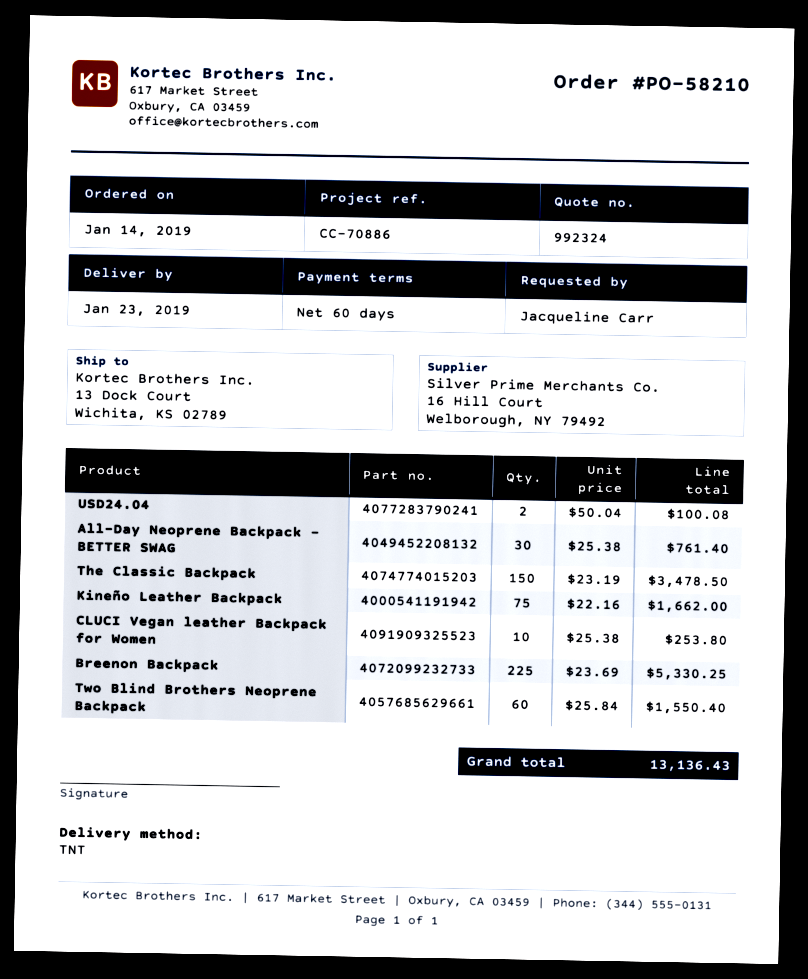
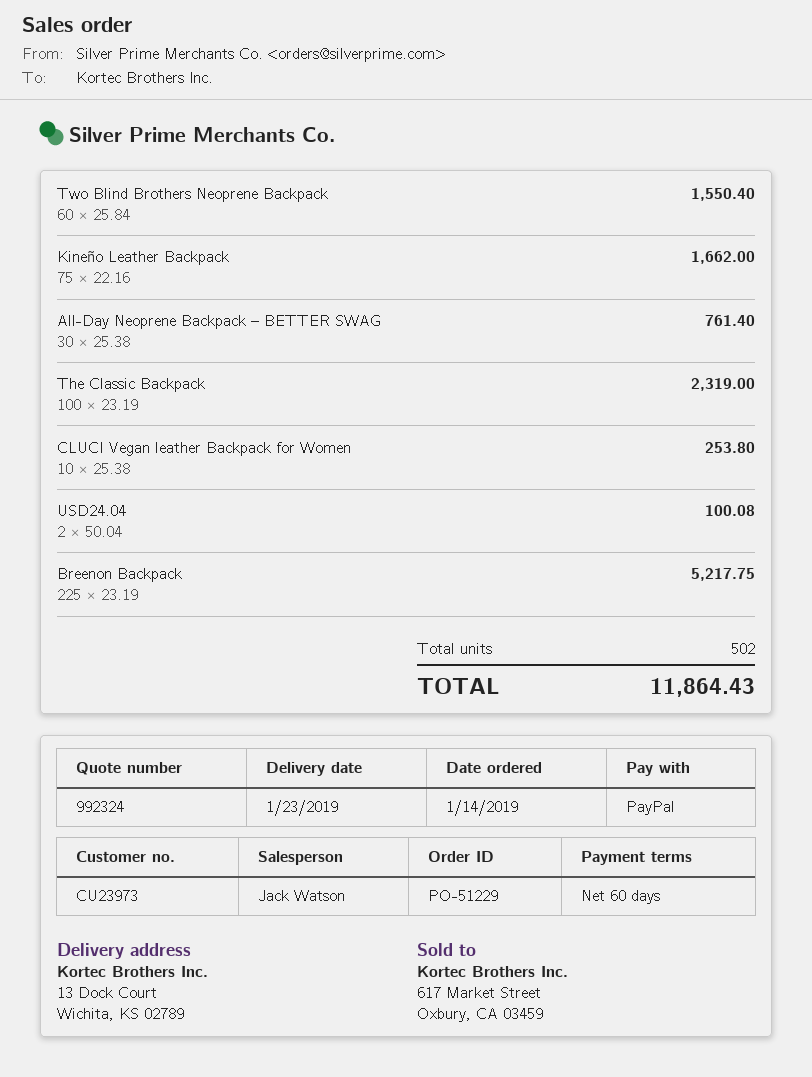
order number: PO-58210 -> PO-51229
The Classic Backpack: 150 x 23.19 = 3478.50 -> 100 x 23.19 = 2319.00
Breenon Backpack: 225 x 23.69 = 5330.25 -> 225 x 23.19 = 5217.75
total: 13136.43 -> 11864.43

